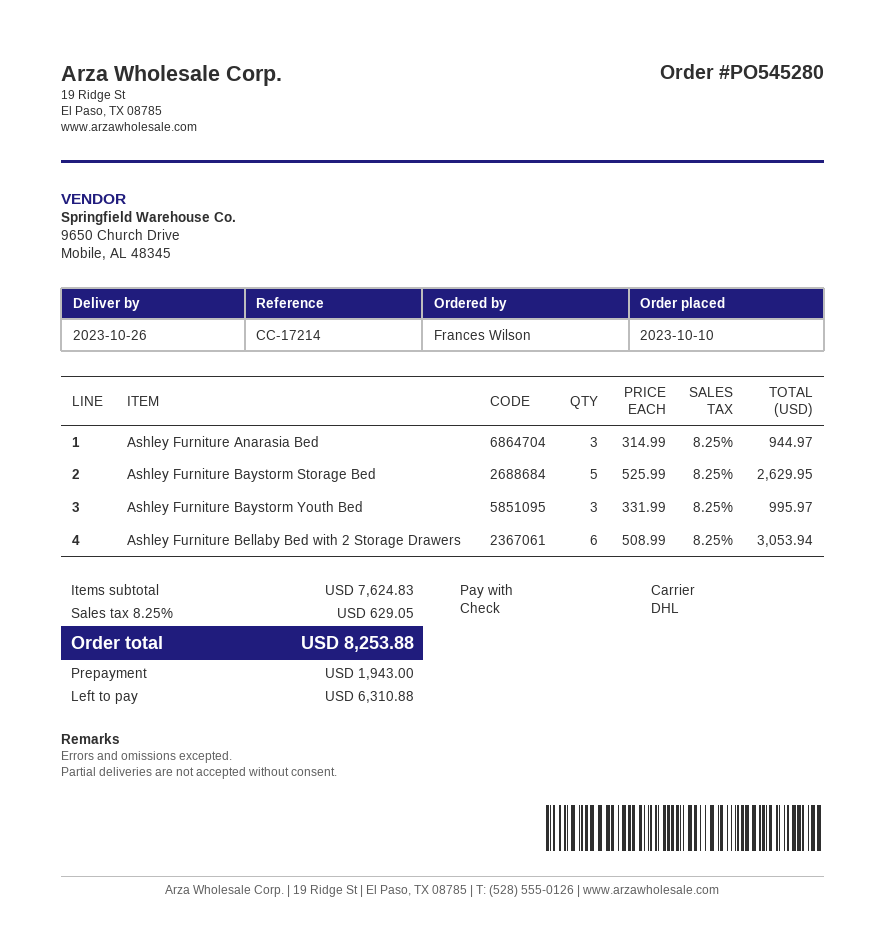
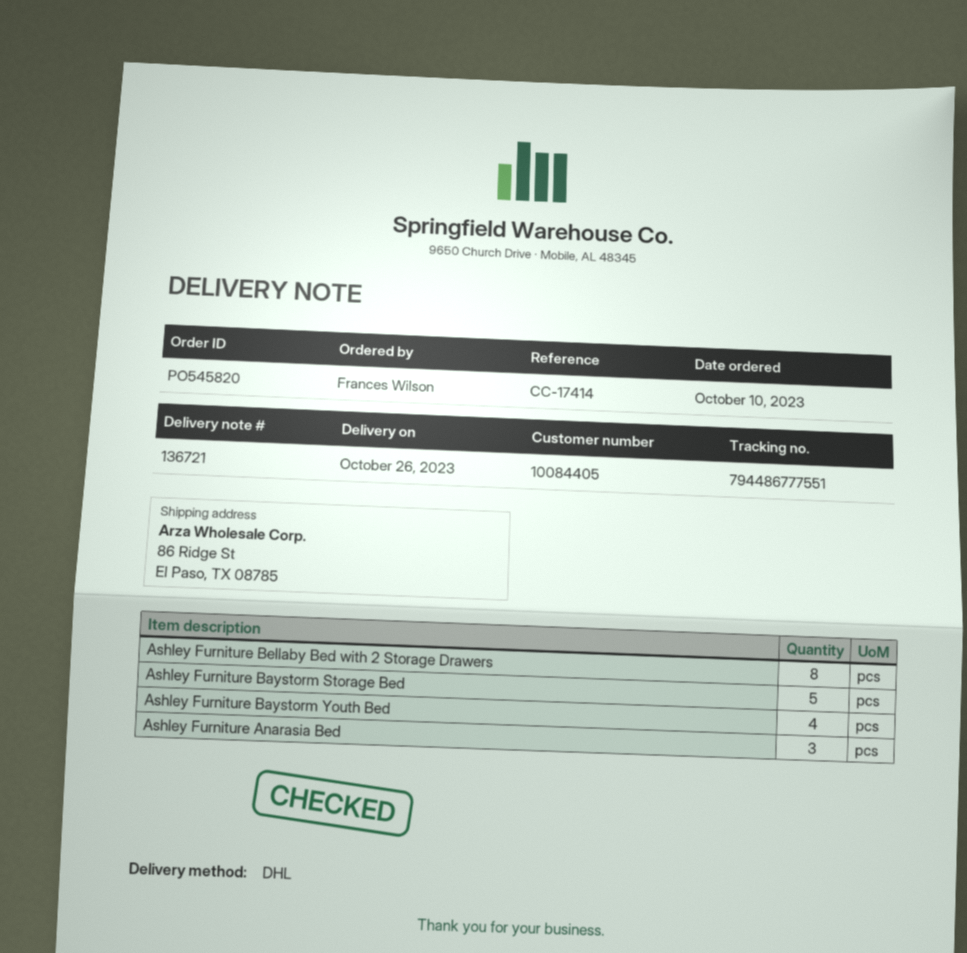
order number: PO545280 -> PO545820
reference: CC-17214 -> CC-17414
Ashley Furniture Baystorm Youth Bed: 3 -> 4
Ashley Furniture Bellaby Bed with 2 Storage Drawers: 6 -> 8

